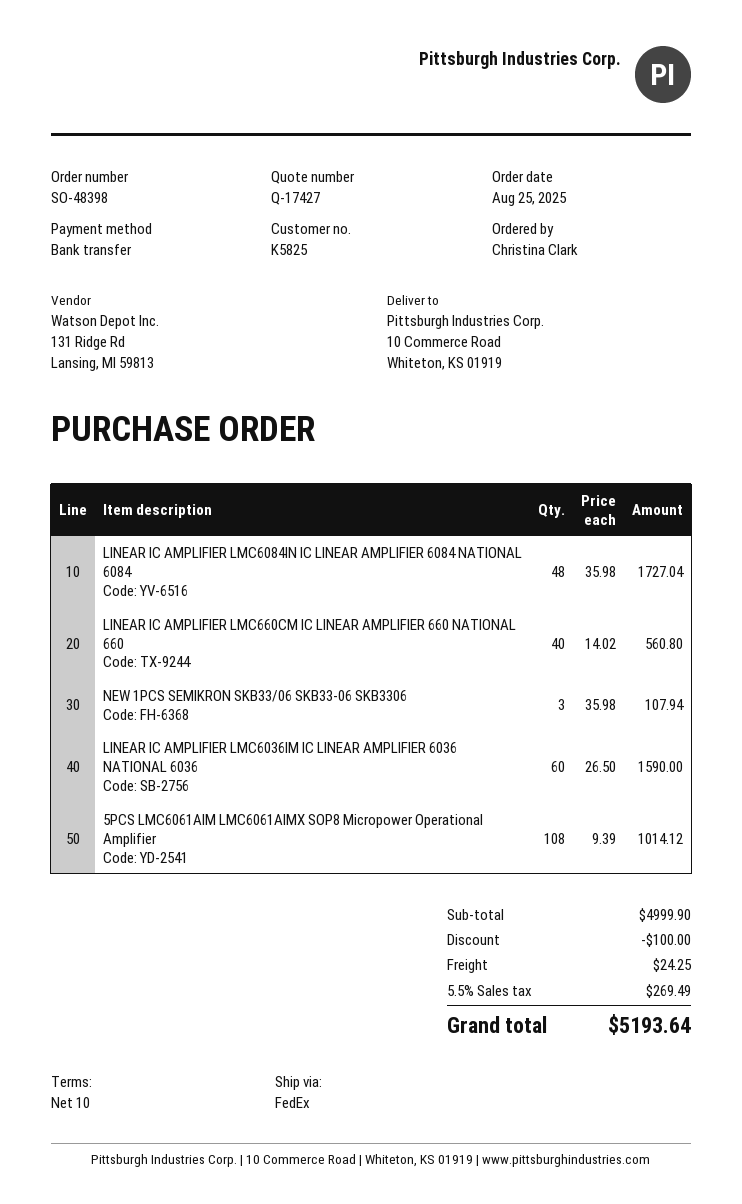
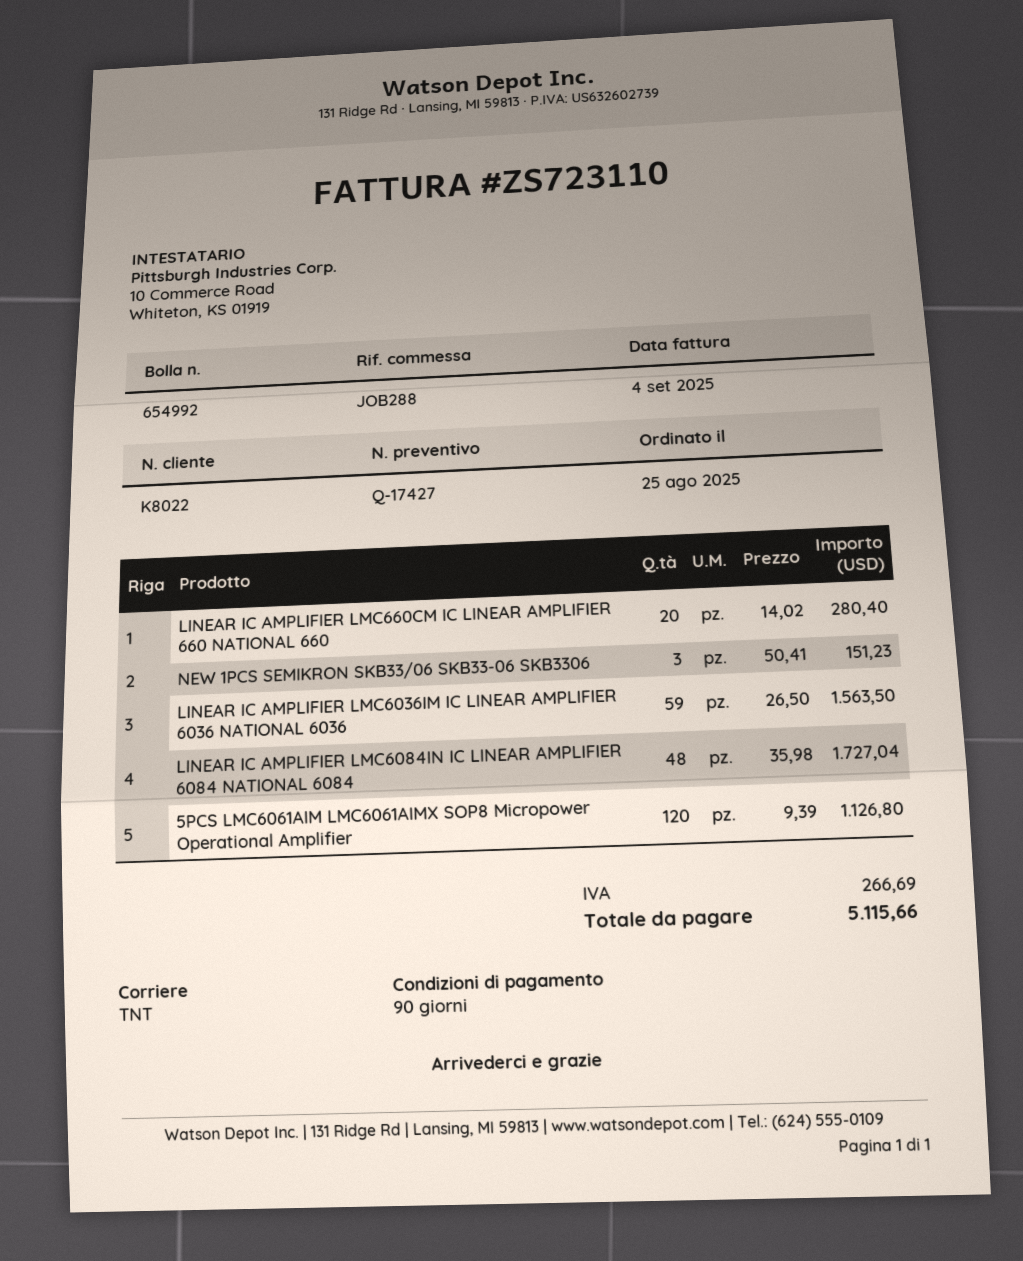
payment terms: 10 days -> 90 days
customer number: K5825 -> K8022
shipping method: FedEx -> TNT
LINEAR IC AMPLIFIER LMC660CM IC LINEAR AMPLIFIER 660 NATIONAL 660: 40 x 14.02 = 560.80 -> 20 x 14.02 = 280.40
NEW 1PCS SEMIKRON SKB33/06 SKB33-06 SKB3306: 3 x 35.98 = 107.94 -> 3 x 50.41 = 151.23
LINEAR IC AMPLIFIER LMC6036IM IC LINEAR AMPLIFIER 6036 NATIONAL 6036: 60 x 26.50 = 1590.00 -> 59 x 26.50 = 1563.50
5PCS LMC6061AIM LMC6061AIMX SOP8 Micropower Operational Amplifier: 108 x 9.39 = 1014.12 -> 120 x 9.39 = 1126.80
discount: 100.00 -> none
shipping: 24.25 -> none
tax: 269.49 -> 266.69
total: 5193.64 -> 5115.66

